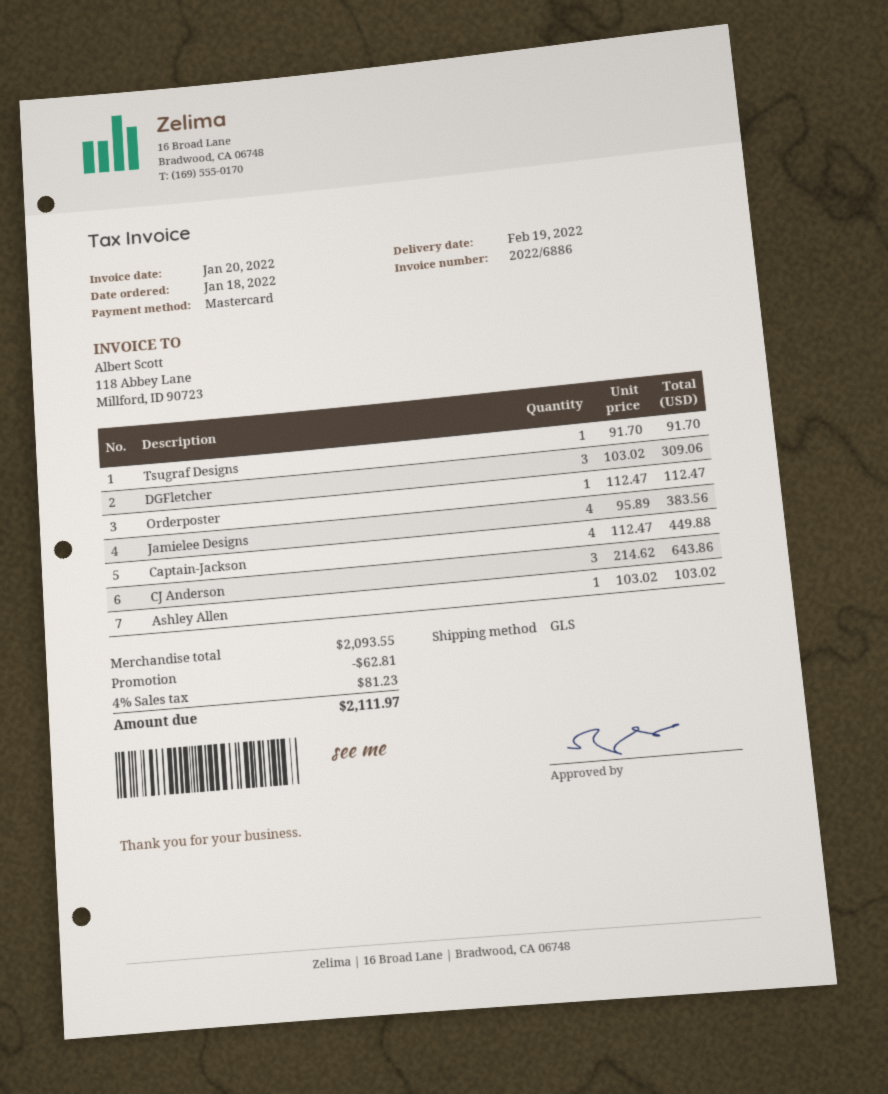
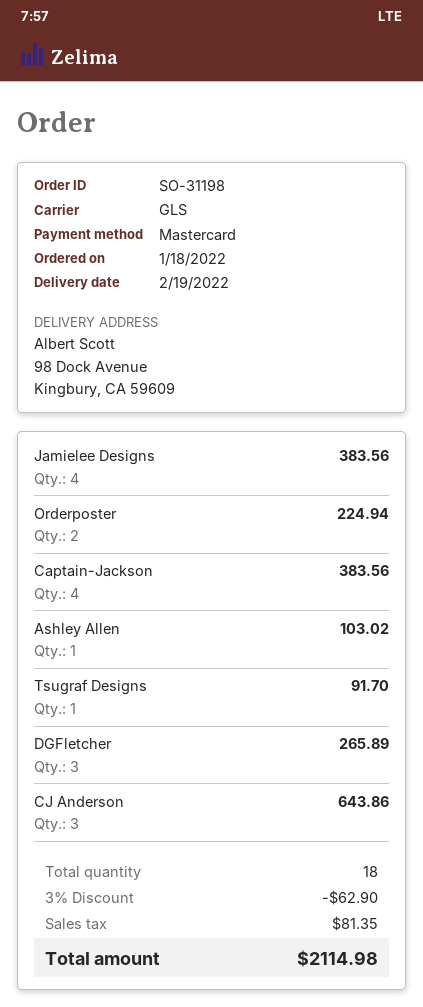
DGFletcher: 3 for 309.06 -> 3 for 265.89
Orderposter: 1 for 112.47 -> 2 for 224.94
Captain-Jackson: 4 for 449.88 -> 4 for 383.56
discount: 62.81 -> 62.90
tax: 81.23 -> 81.35
total: 2111.97 -> 2114.98

